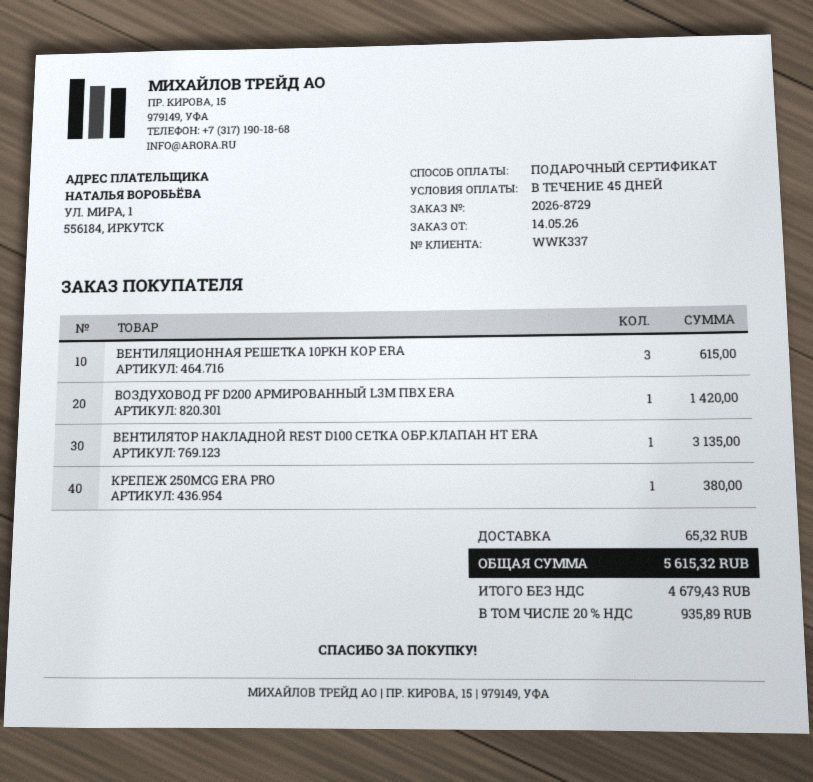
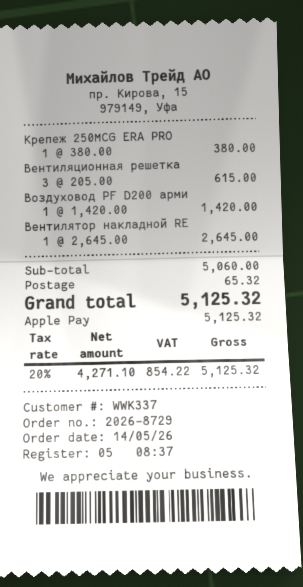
payment method: gift card -> Apple Pay
ВЕНТИЛЯТОР НАКЛАДНОЙ REST D100 СЕТКА ОБР.КЛАПАН HT ERA: 1 for 3135.00 -> 1 for 2645.00
net: 4679.43 -> 4271.10
tax: 20% = 935.89 -> 20% = 854.22
total: 5615.32 -> 5125.32

